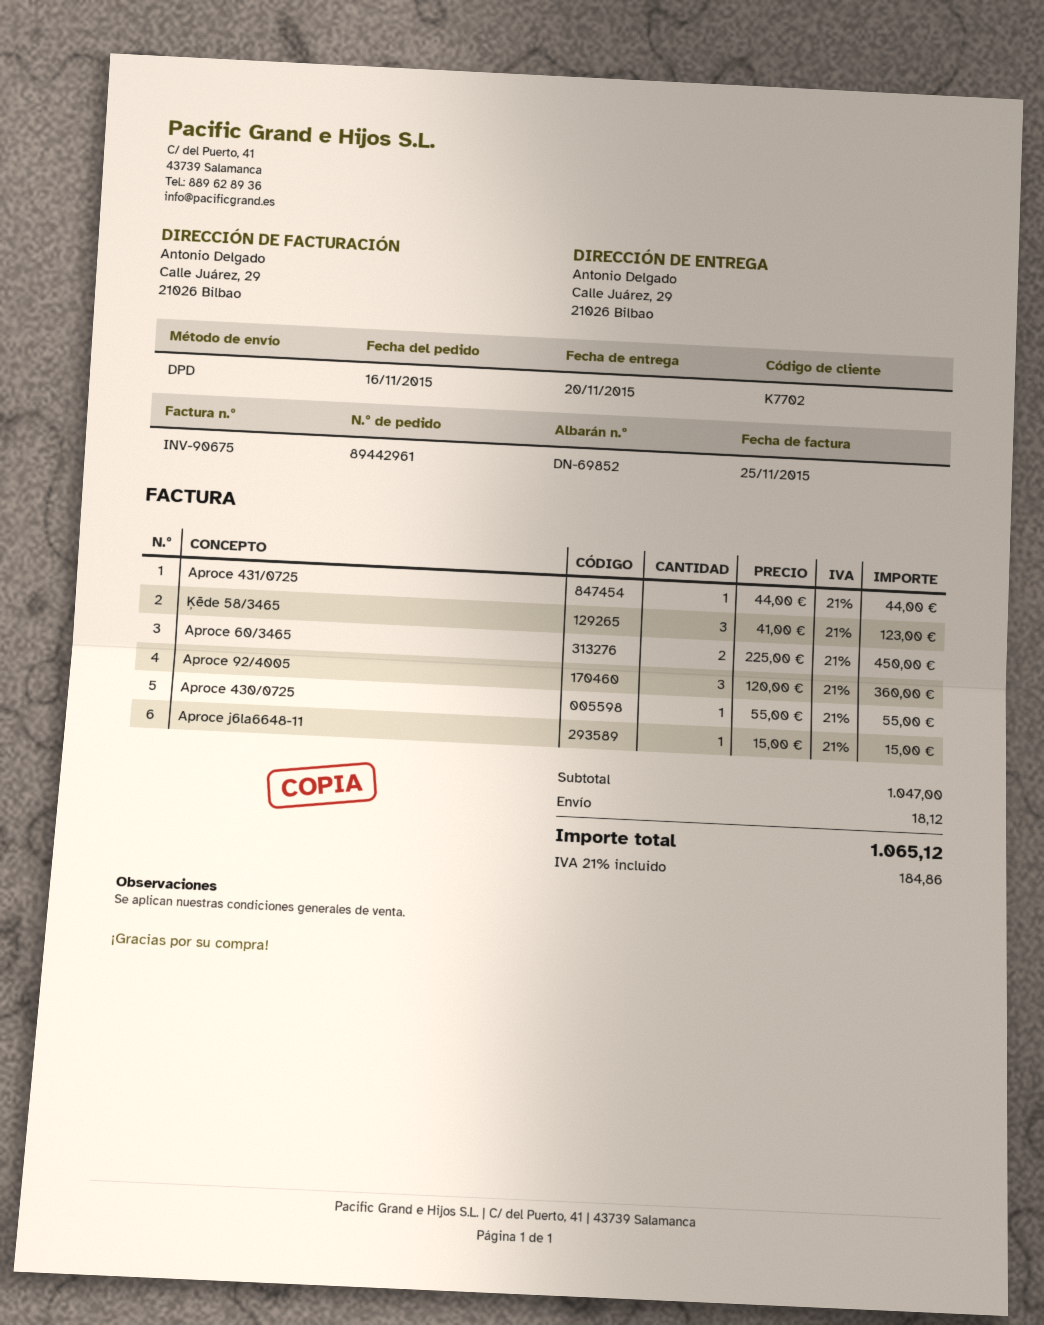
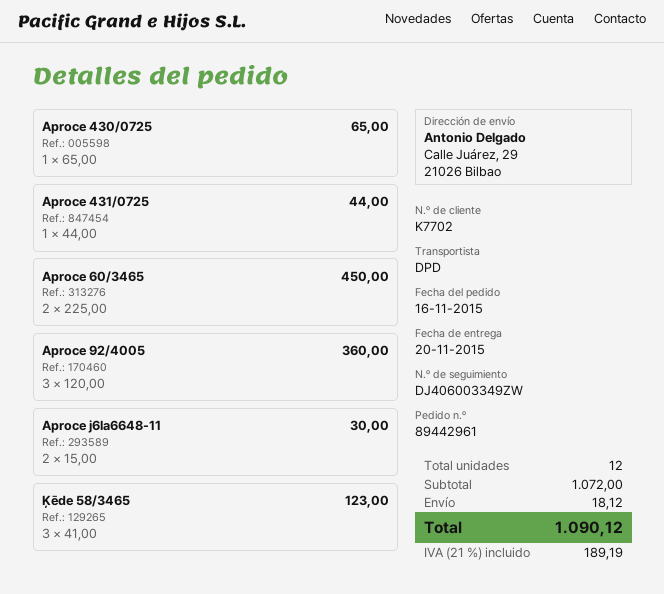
Aproce 430/0725: 1 x 55.00 = 55.00 -> 1 x 65.00 = 65.00
Aproce j6la6648-11: 1 x 15.00 = 15.00 -> 2 x 15.00 = 30.00
subtotal: 1047.00 -> 1072.00
tax: 21% = 184.86 -> 21% = 189.19
total: 1065.12 -> 1090.12

